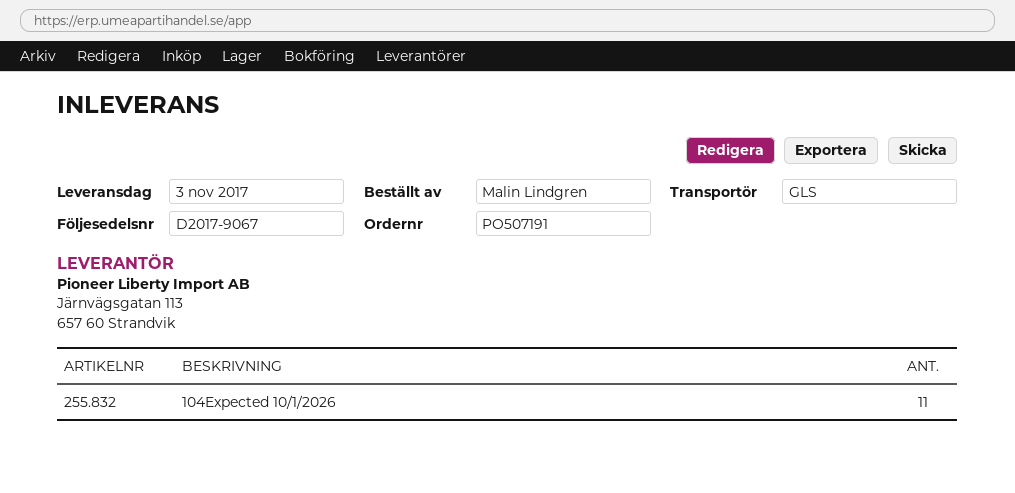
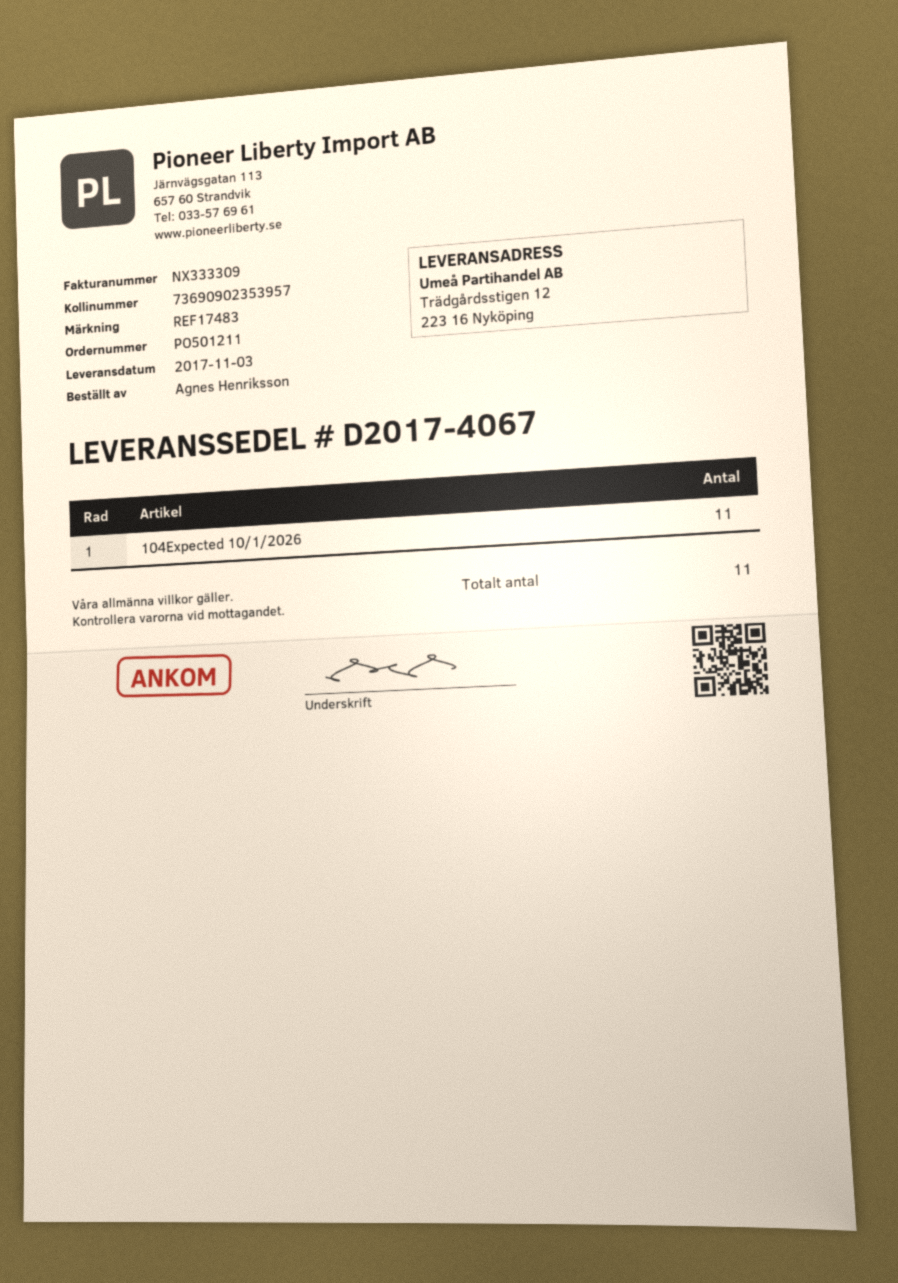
order number: PO507191 -> PO501211
delivery note number: D2017-9067 -> D2017-4067
ordered by: Malin Lindgren -> Agnes Henriksson

